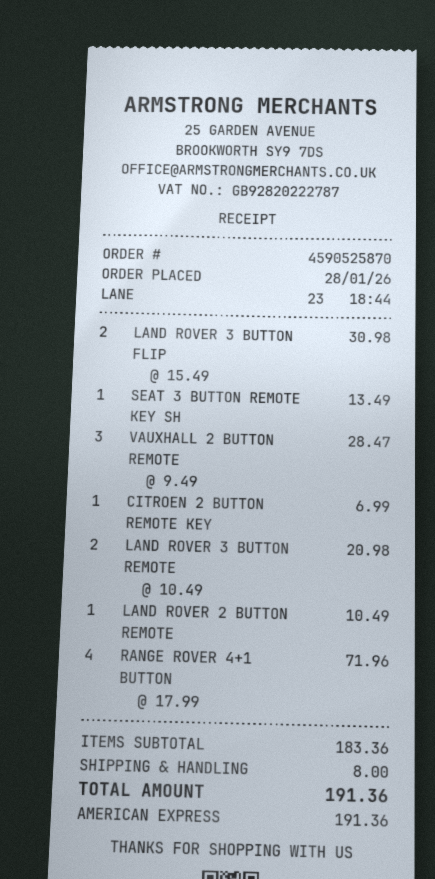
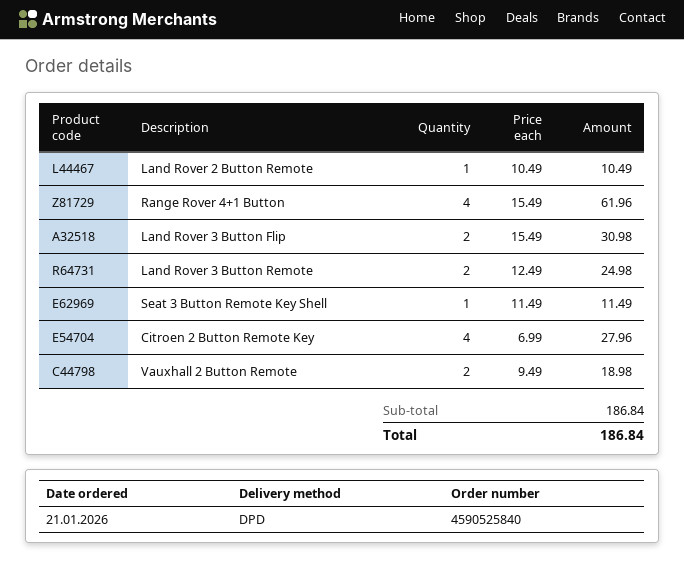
order number: 4590525870 -> 4590525840
order date: 2026-01-28 -> 2026-01-21
SEAT 3 BUTTON REMOTE KEY SH: 1 x 13.49 = 13.49 -> 1 x 11.49 = 11.49
VAUXHALL 2 BUTTON REMOTE: 3 x 9.49 = 28.47 -> 2 x 9.49 = 18.98
CITROEN 2 BUTTON REMOTE KEY: 1 x 6.99 = 6.99 -> 4 x 6.99 = 27.96
LAND ROVER 3 BUTTON REMOTE: 2 x 10.49 = 20.98 -> 2 x 12.49 = 24.98
RANGE ROVER 4+1 BUTTON: 4 x 17.99 = 71.96 -> 4 x 15.49 = 61.96
subtotal: 183.36 -> 186.84
shipping: 8.00 -> none
total: 191.36 -> 186.84

